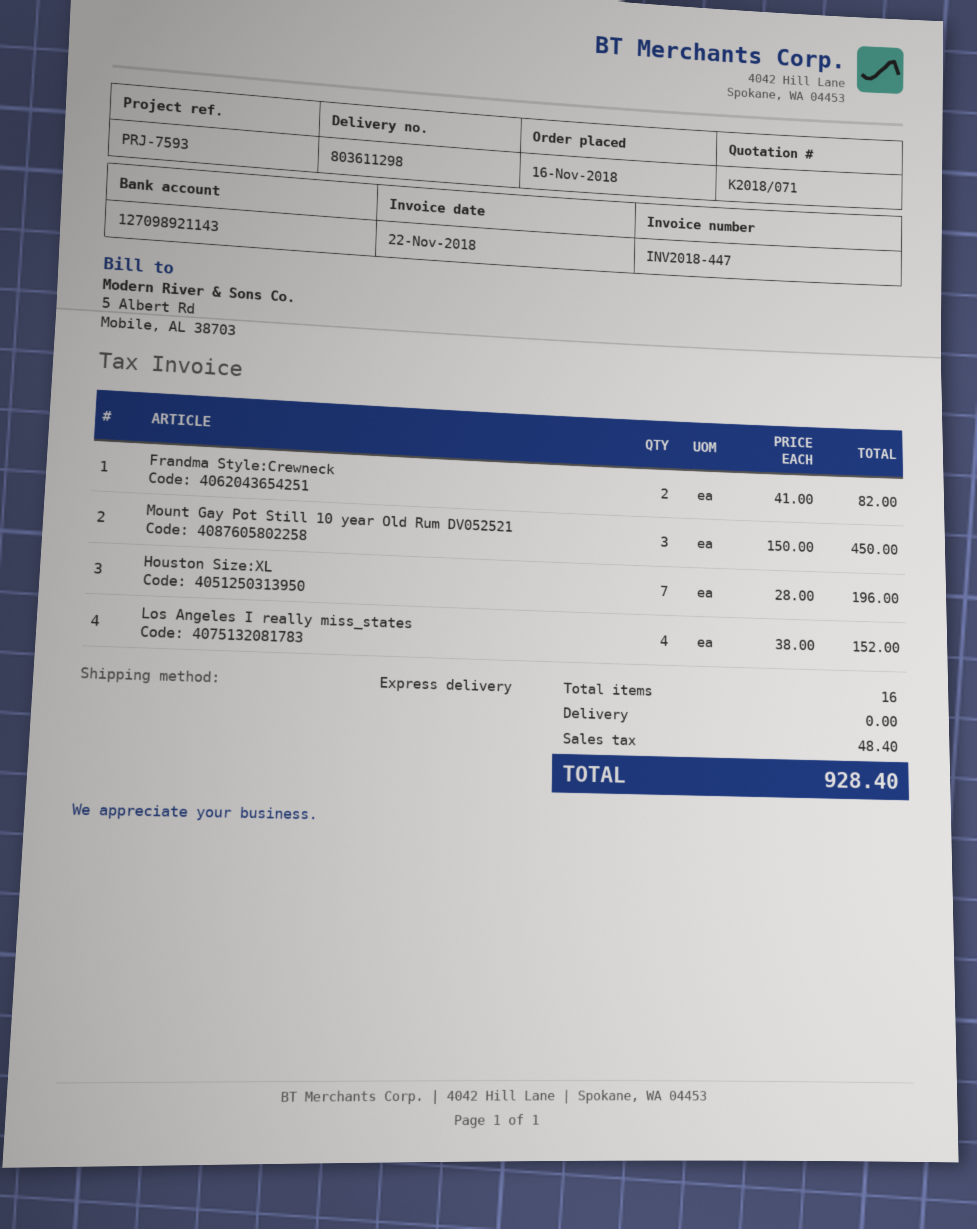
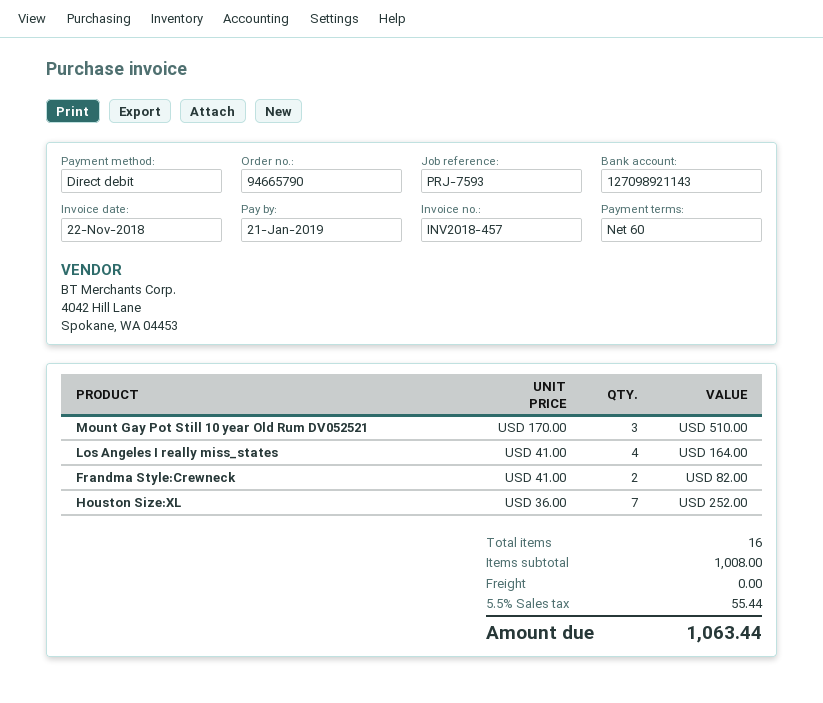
invoice number: INV2018-447 -> INV2018-457
Mount Gay Pot Still 10 year Old Rum DV052521: 3 x 150.00 = 450.00 -> 3 x 170.00 = 510.00
Houston Size:XL: 7 x 28.00 = 196.00 -> 7 x 36.00 = 252.00
Los Angeles I really miss_states: 4 x 38.00 = 152.00 -> 4 x 41.00 = 164.00
tax: 48.40 -> 55.44
total: 928.40 -> 1063.44

